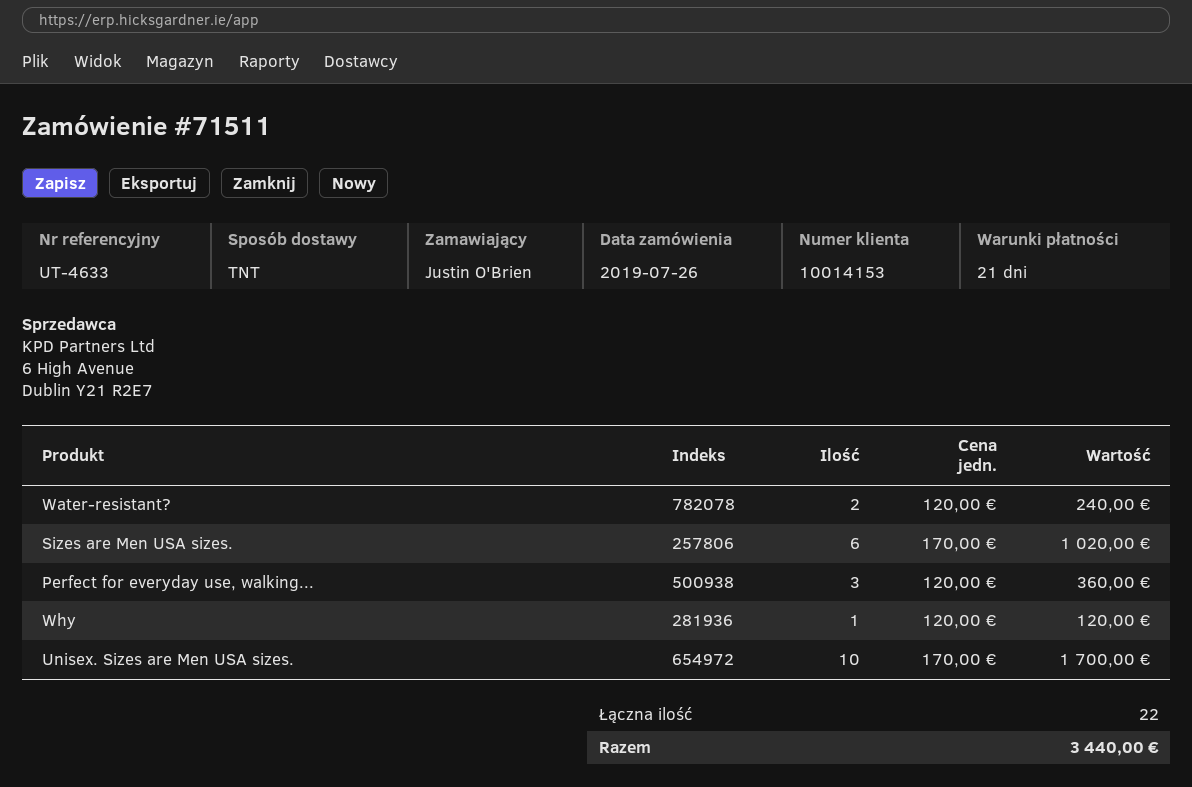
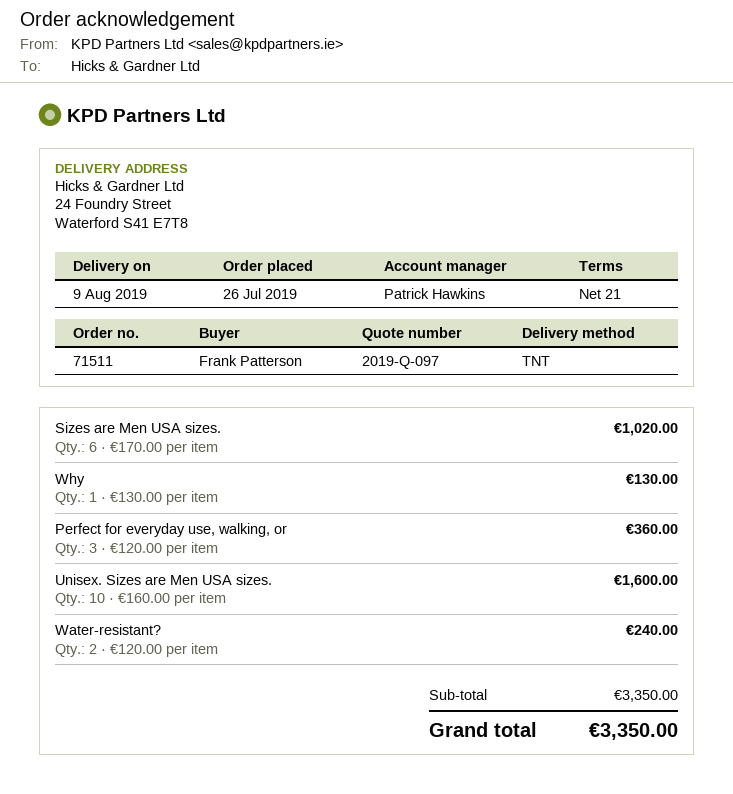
ordered by: Justin O'Brien -> Frank Patterson
Why: 1 x 120.00 = 120.00 -> 1 x 130.00 = 130.00
Unisex. Sizes are Men USA sizes.: 10 x 170.00 = 1700.00 -> 10 x 160.00 = 1600.00
total: 3440.00 -> 3350.00

